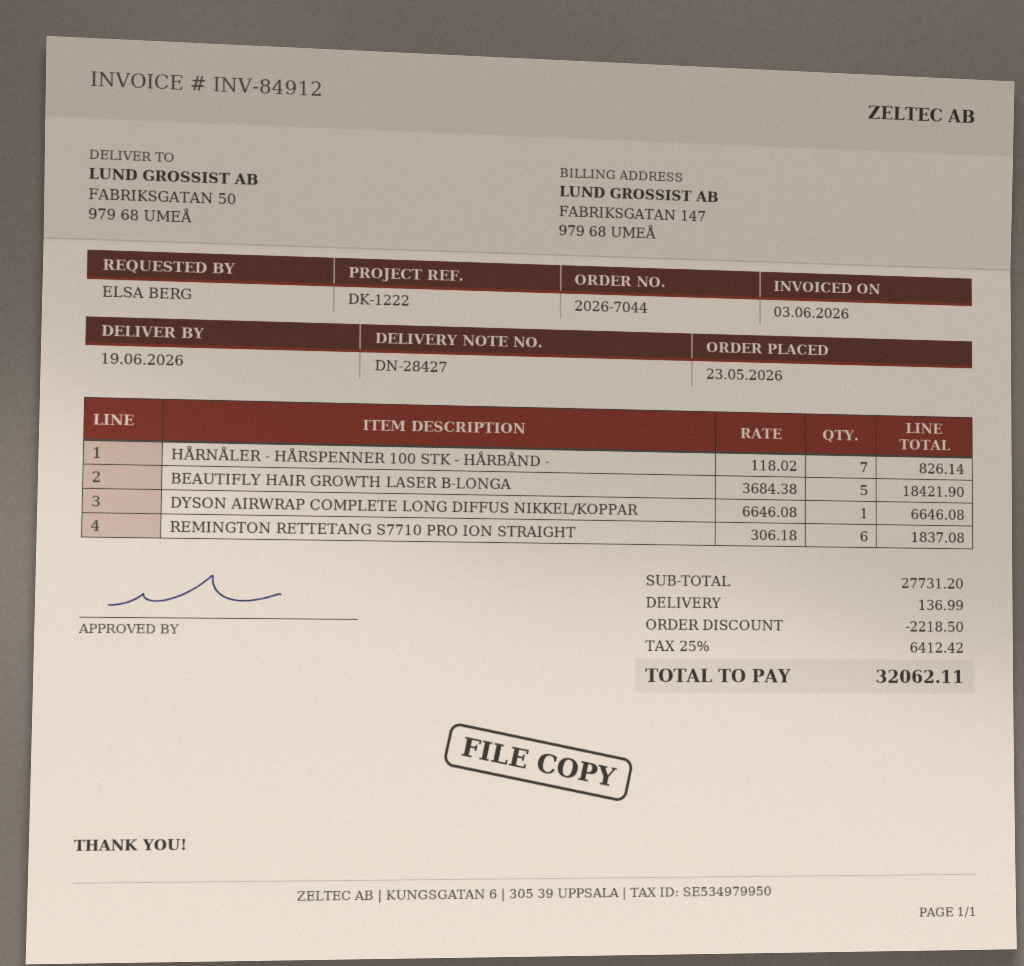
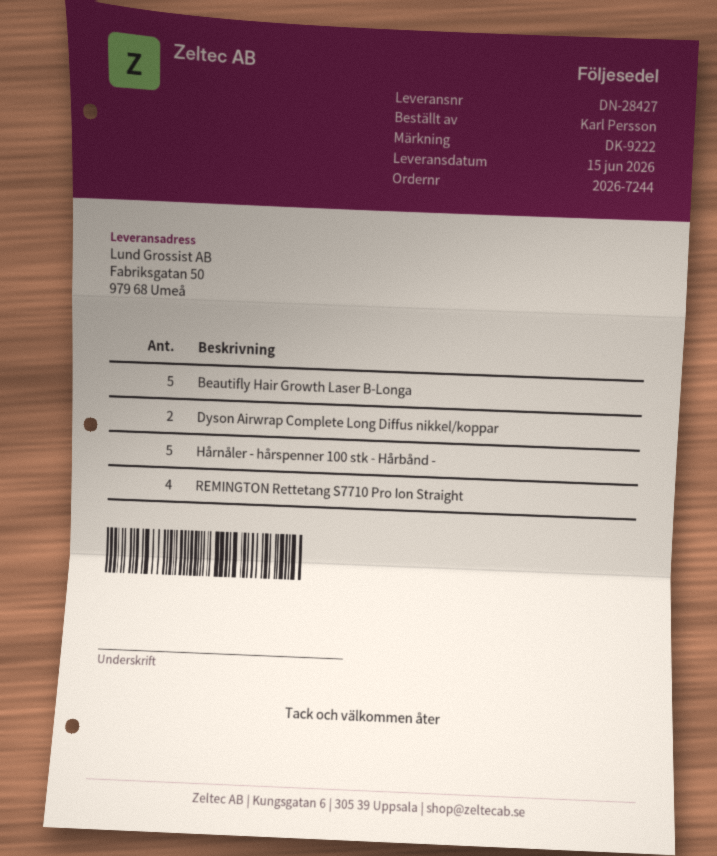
order number: 2026-7044 -> 2026-7244
delivery date: 2026-06-19 -> 2026-06-15
reference: DK-1222 -> DK-9222
ordered by: ELSA BERG -> Karl Persson
HÅRNÅLER - HÅRSPENNER 100 STK - HÅRBÅND -: 7 -> 5
DYSON AIRWRAP COMPLETE LONG DIFFUS NIKKEL/KOPPAR: 1 -> 2
REMINGTON RETTETANG S7710 PRO ION STRAIGHT: 6 -> 4

